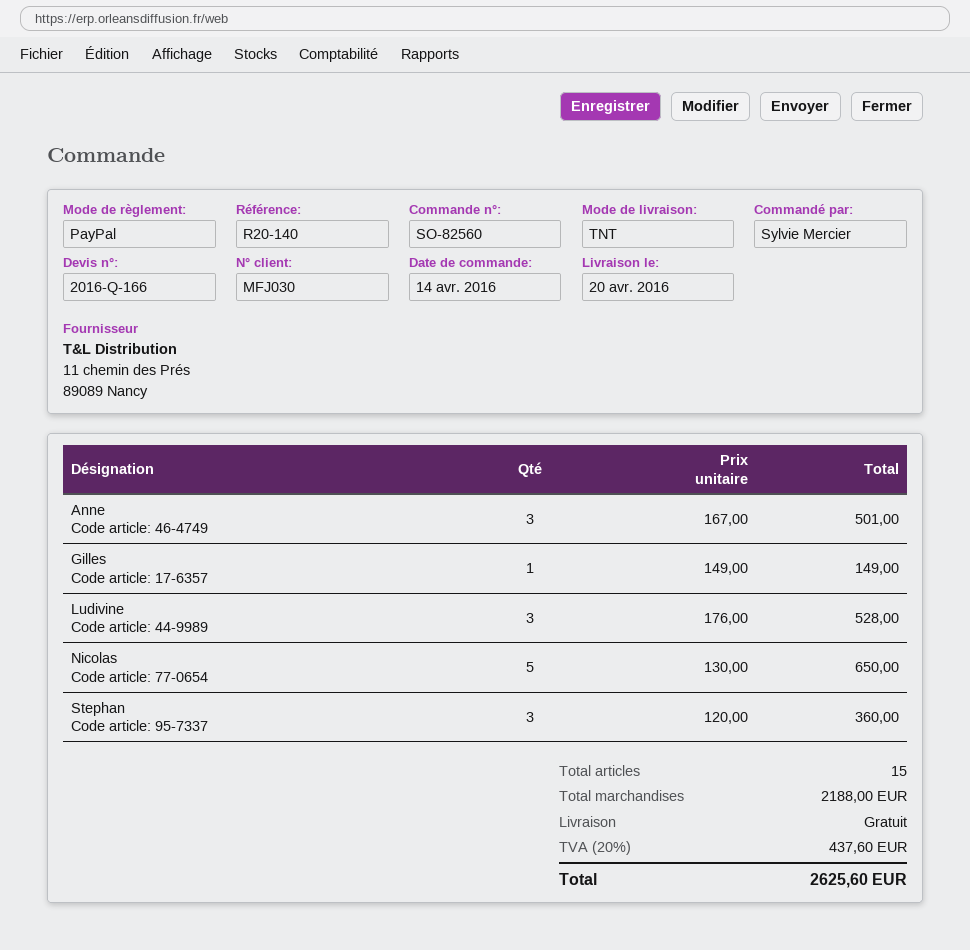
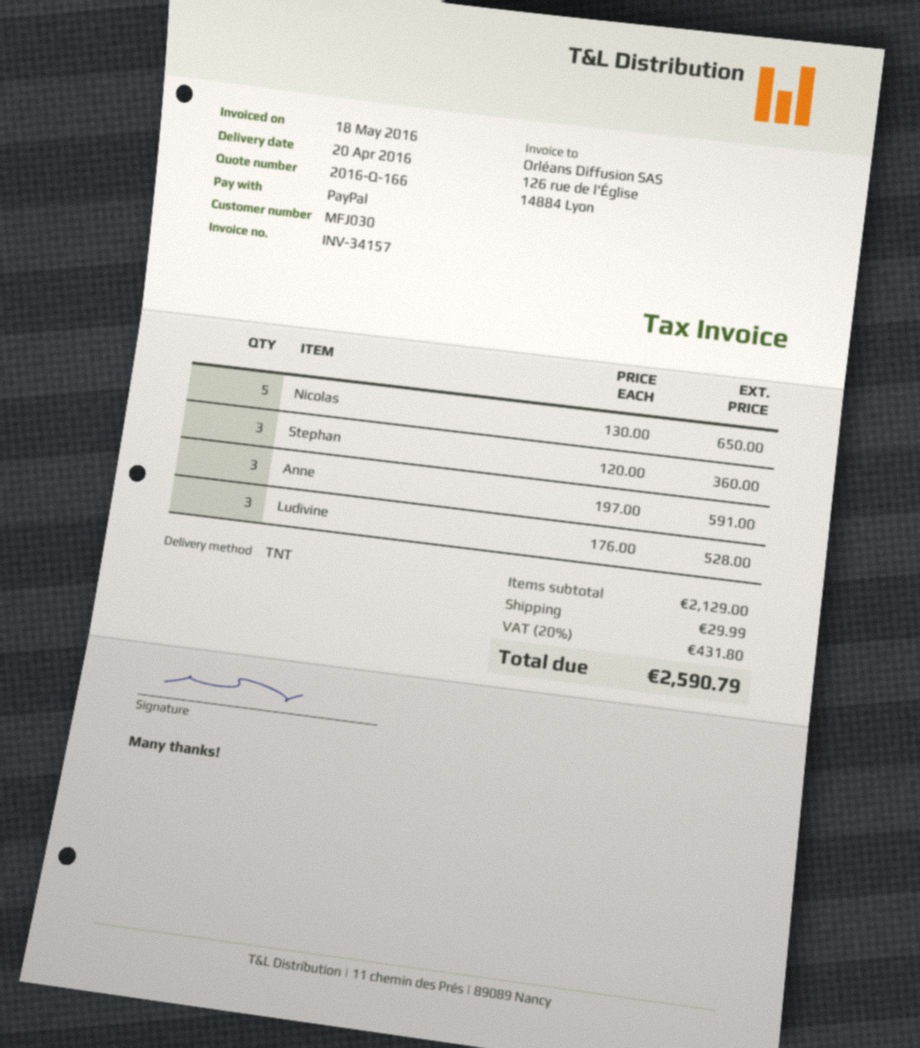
Anne: 3 x 167.00 = 501.00 -> 3 x 197.00 = 591.00
Gilles: 1 x 149.00 = 149.00 -> none
subtotal: 2188.00 -> 2129.00
shipping: 0.00 -> 29.99
tax: 20% = 437.60 -> 20% = 431.80
total: 2625.60 -> 2590.79

